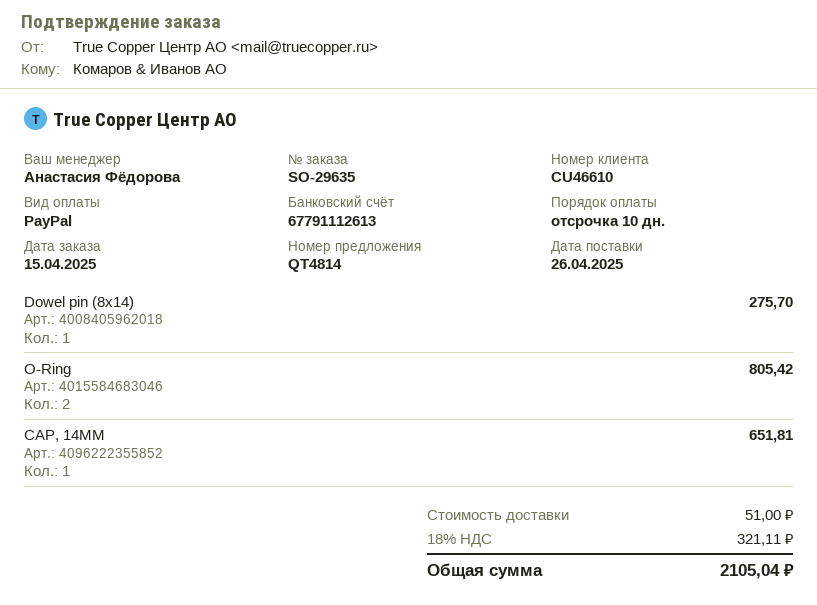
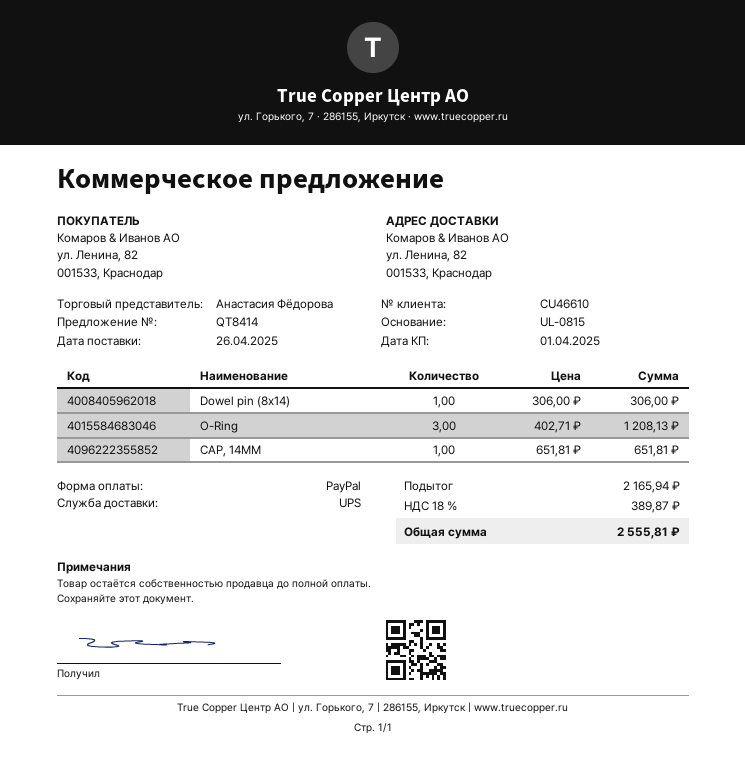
quote number: QT4814 -> QT8414
Dowel pin (8x14): 1 for 275.70 -> 1 for 306.00
O-Ring: 2 for 805.42 -> 3 for 1208.13
shipping: 51.00 -> none
tax: 18% = 321.11 -> 18% = 389.87
total: 2105.04 -> 2555.81

